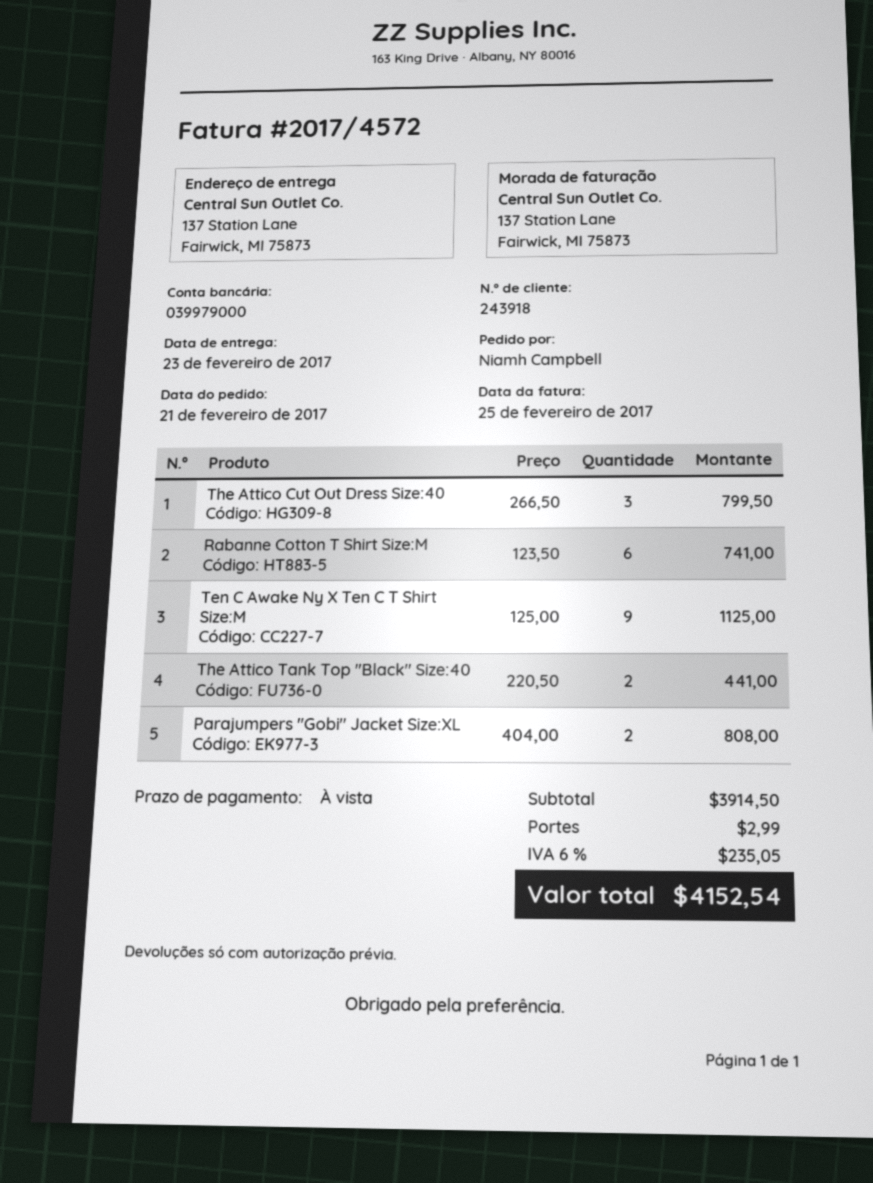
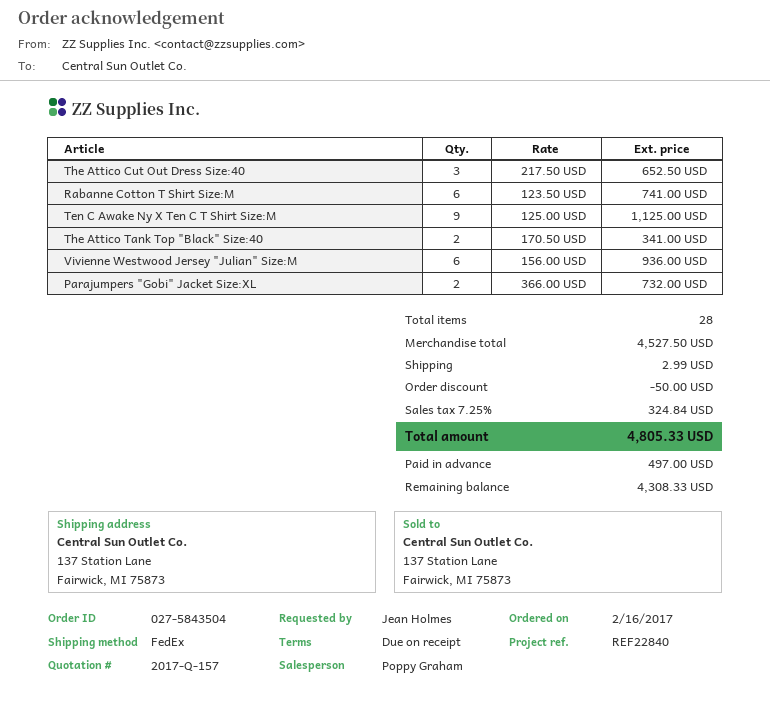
order date: 2017-02-21 -> 2017-02-16
ordered by: Niamh Campbell -> Jean Holmes
The Attico Cut Out Dress Size:40: 3 x 266.50 = 799.50 -> 3 x 217.50 = 652.50
The Attico Tank Top "Black" Size:40: 2 x 220.50 = 441.00 -> 2 x 170.50 = 341.00
Parajumpers "Gobi" Jacket Size:XL: 2 x 404.00 = 808.00 -> 2 x 366.00 = 732.00
Vivienne Westwood Jersey "Julian" Size:M: none -> 6 x 156.00 = 936.00
subtotal: 3914.50 -> 4527.50
discount: none -> 50.00
tax: 6% = 235.05 -> 7.25% = 324.84
total: 4152.54 -> 4805.33

